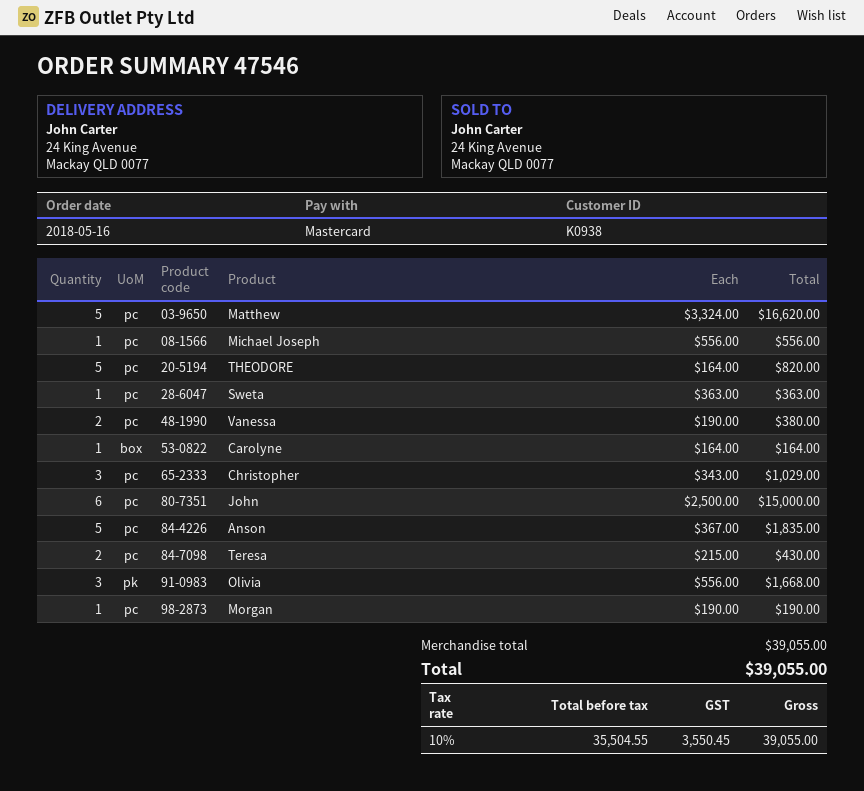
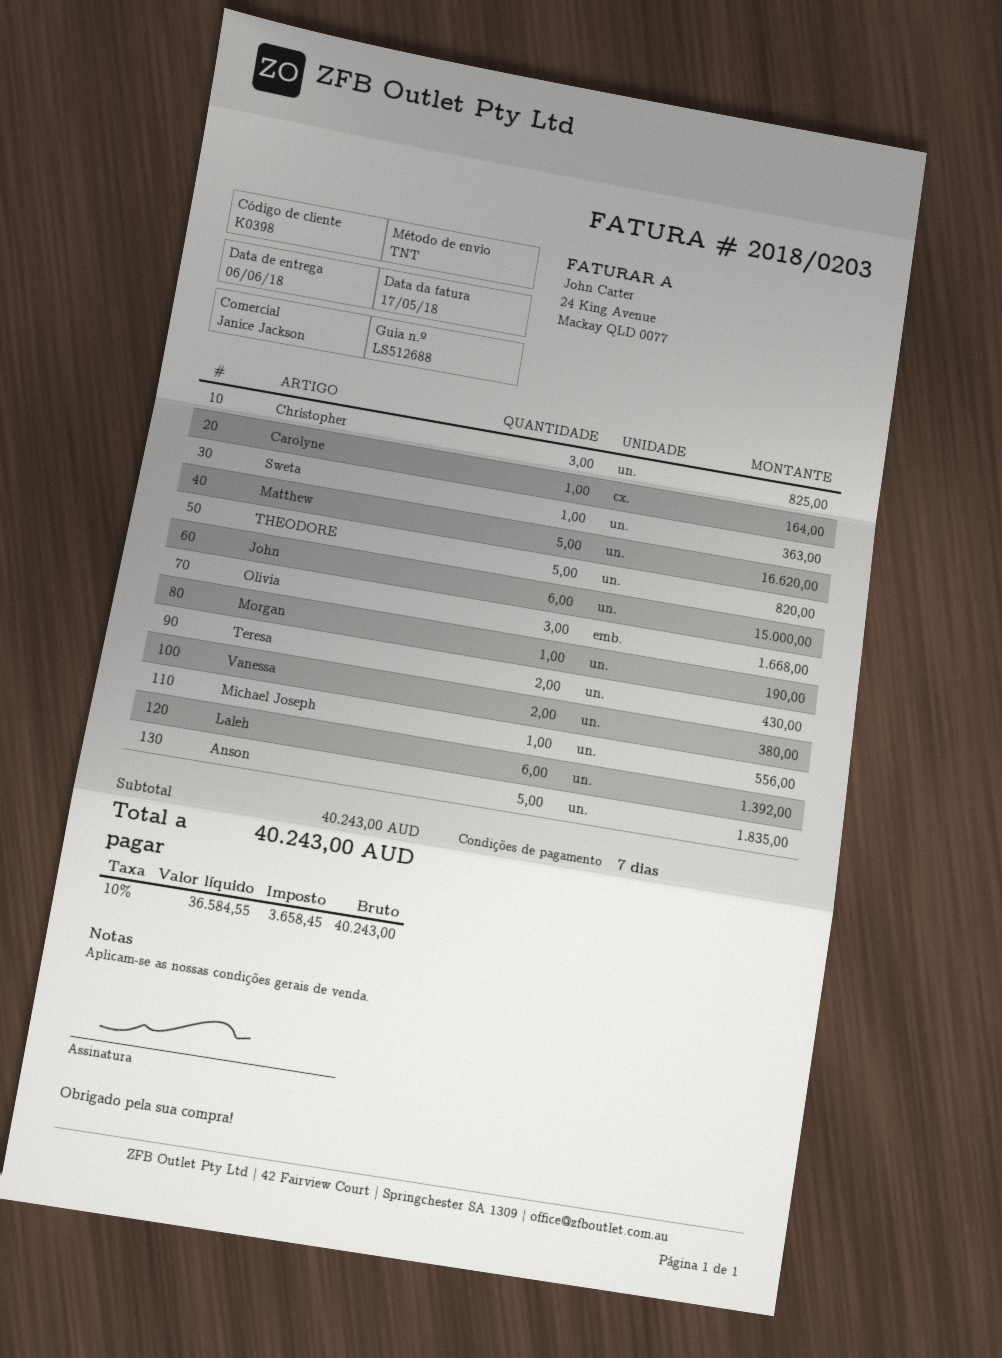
customer number: K0938 -> K0398
Christopher: 3 for 1029.00 -> 3 for 825.00
Laleh: none -> 6 for 1392.00
subtotal: 39055.00 -> 40243.00
net: 35504.55 -> 36584.55
tax: 10% = 3550.45 -> 10% = 3658.45
total: 39055.00 -> 40243.00

